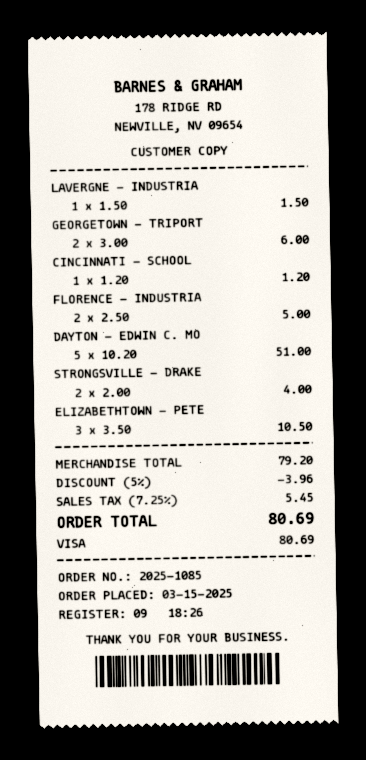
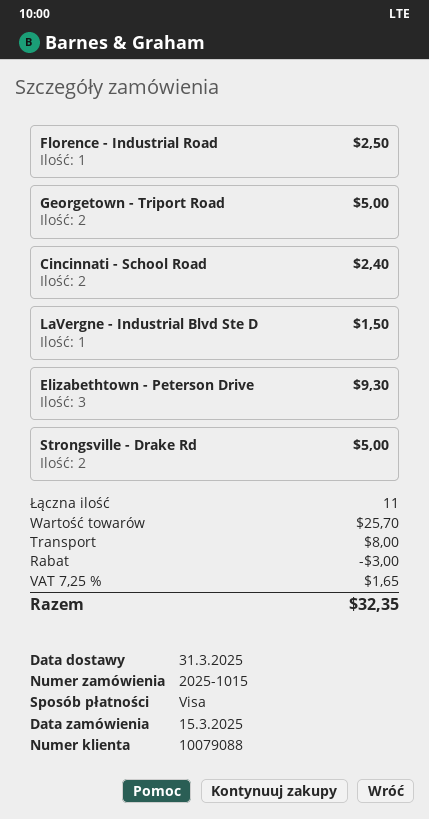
order number: 2025-1085 -> 2025-1015
GEORGETOWN - TRIPORT: 2 for 6.00 -> 2 for 5.00
CINCINNATI - SCHOOL: 1 for 1.20 -> 2 for 2.40
FLORENCE - INDUSTRIA: 2 for 5.00 -> 1 for 2.50
DAYTON - EDWIN C. MO: 5 for 51.00 -> none
STRONGSVILLE - DRAKE: 2 for 4.00 -> 2 for 5.00
ELIZABETHTOWN - PETE: 3 for 10.50 -> 3 for 9.30
subtotal: 79.20 -> 25.70
discount: 3.96 -> 3.00
shipping: none -> 8.00
tax: 7.25% = 5.45 -> 7.25% = 1.65
total: 80.69 -> 32.35

